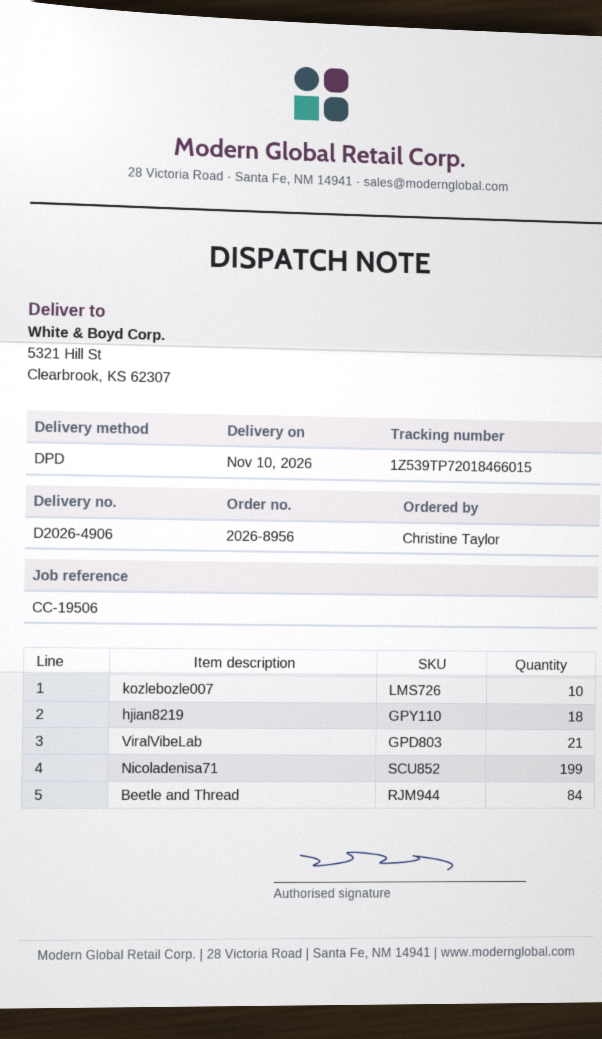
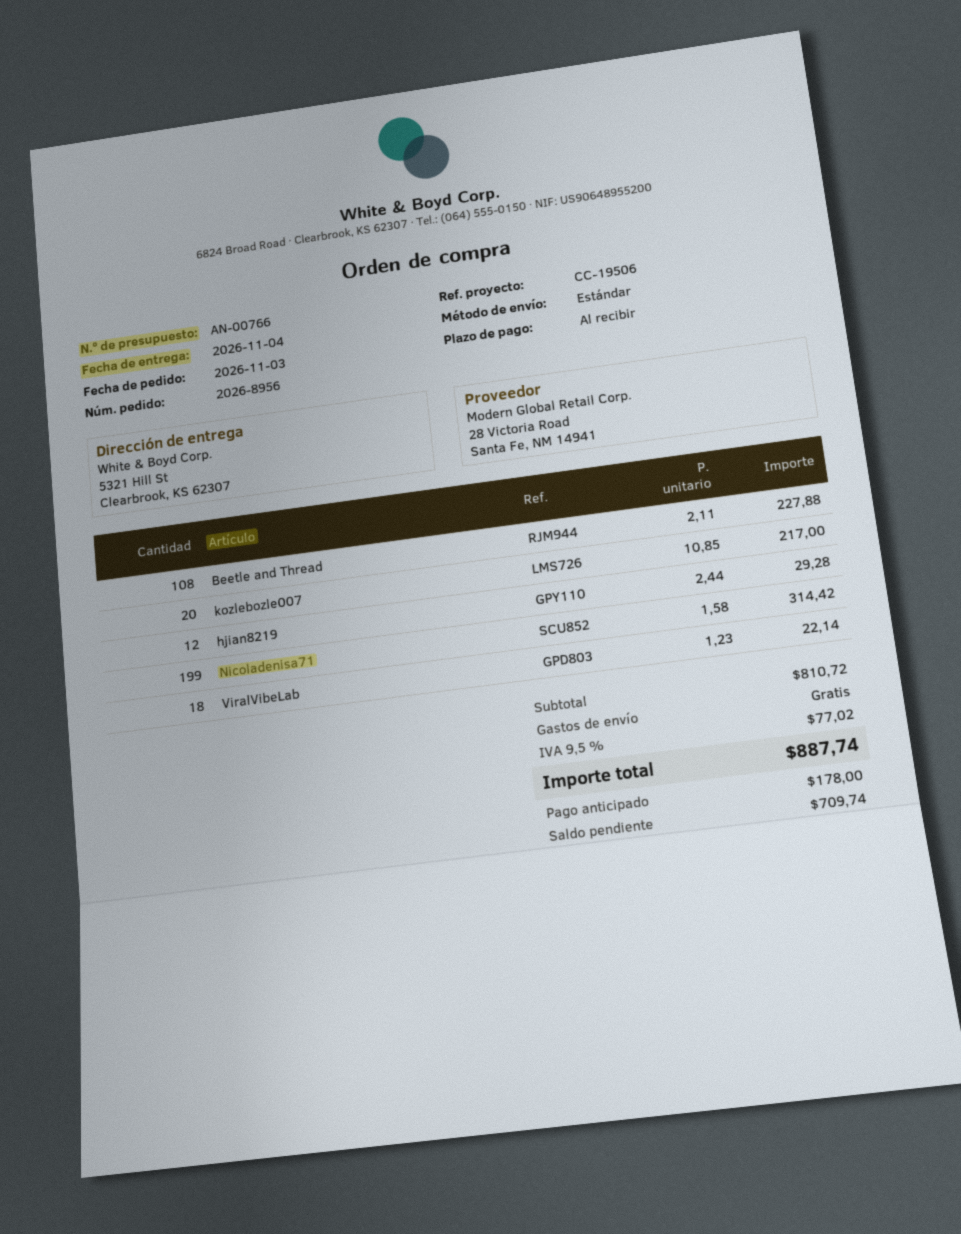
delivery date: 2026-11-10 -> 2026-11-04
shipping method: DPD -> standard
kozlebozle007: 10 -> 20
hjian8219: 18 -> 12
ViralVibeLab: 21 -> 18
Beetle and Thread: 84 -> 108

